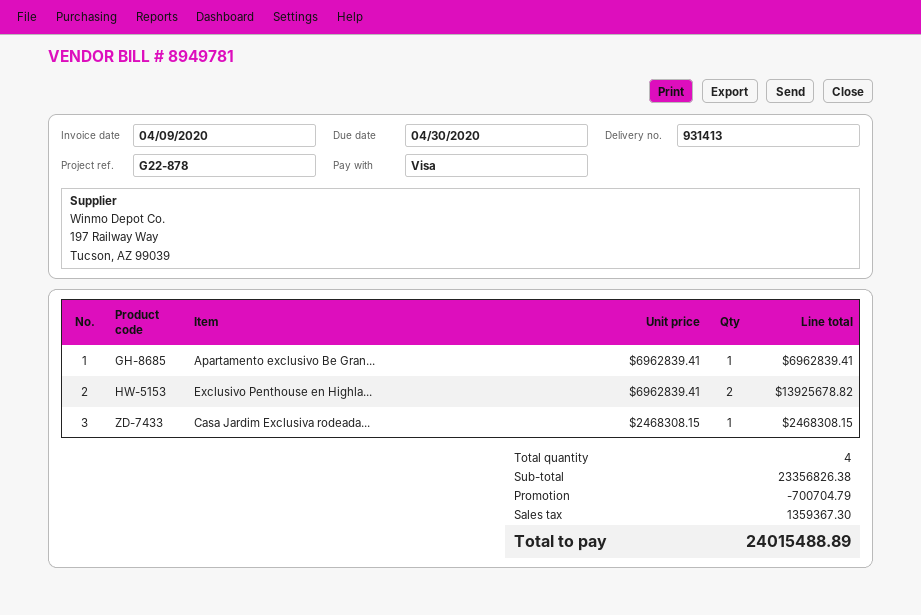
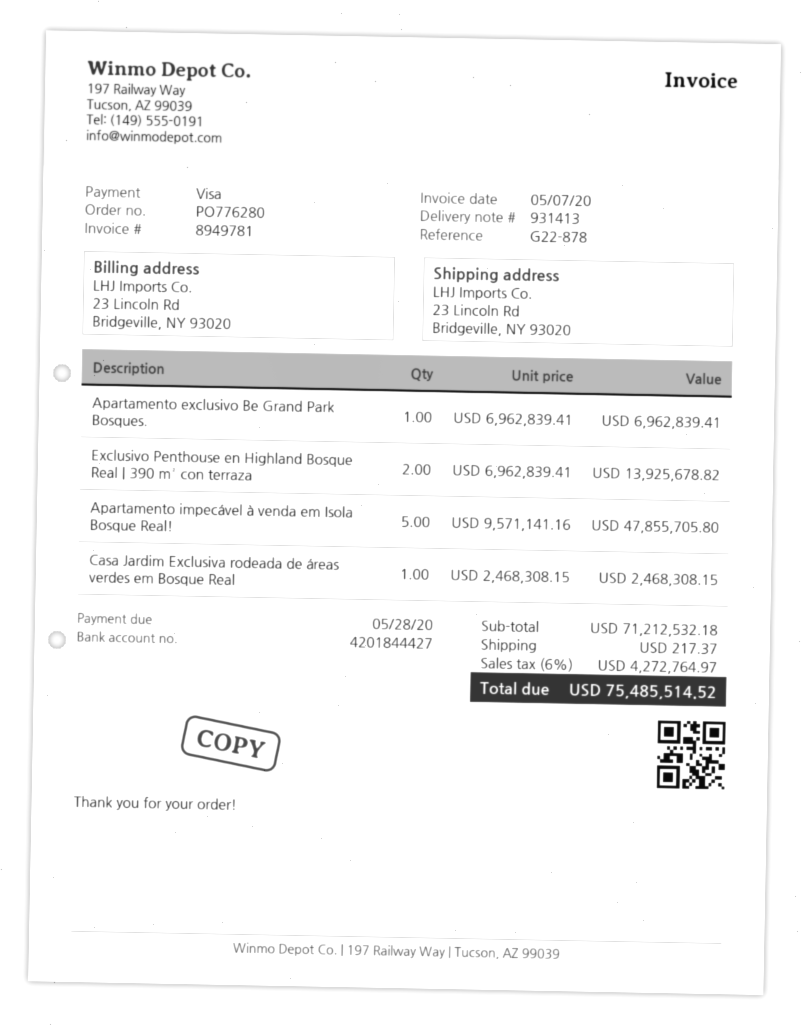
invoice date: 2020-04-09 -> 2020-05-07
due date: 2020-04-30 -> 2020-05-28
Apartamento impecável à venda em Isola Bosque Real!: none -> 5 x 9571141.16 = 47855705.80
subtotal: 23356826.38 -> 71212532.18
discount: 700704.79 -> none
shipping: none -> 217.37
tax: 1359367.30 -> 4272764.97
total: 24015488.89 -> 75485514.52

